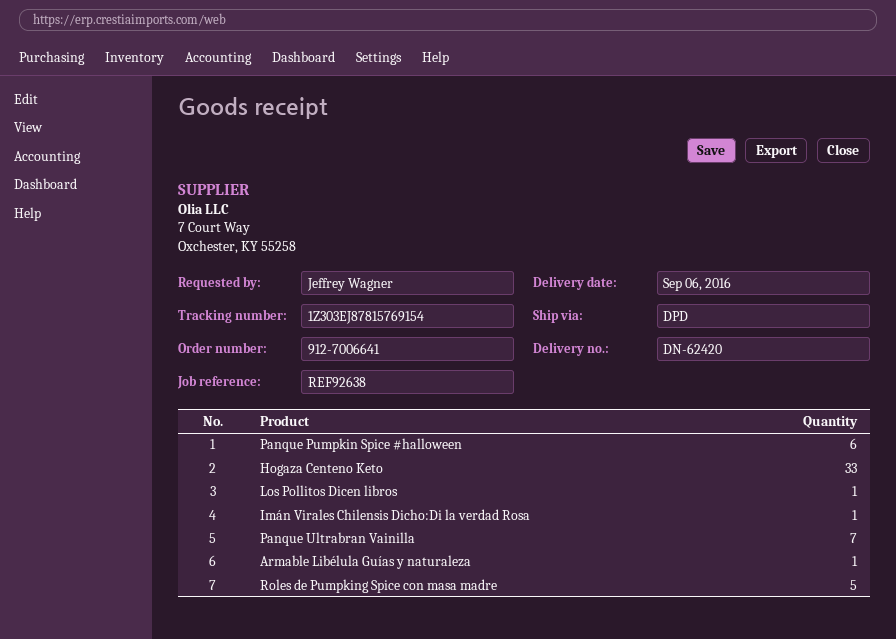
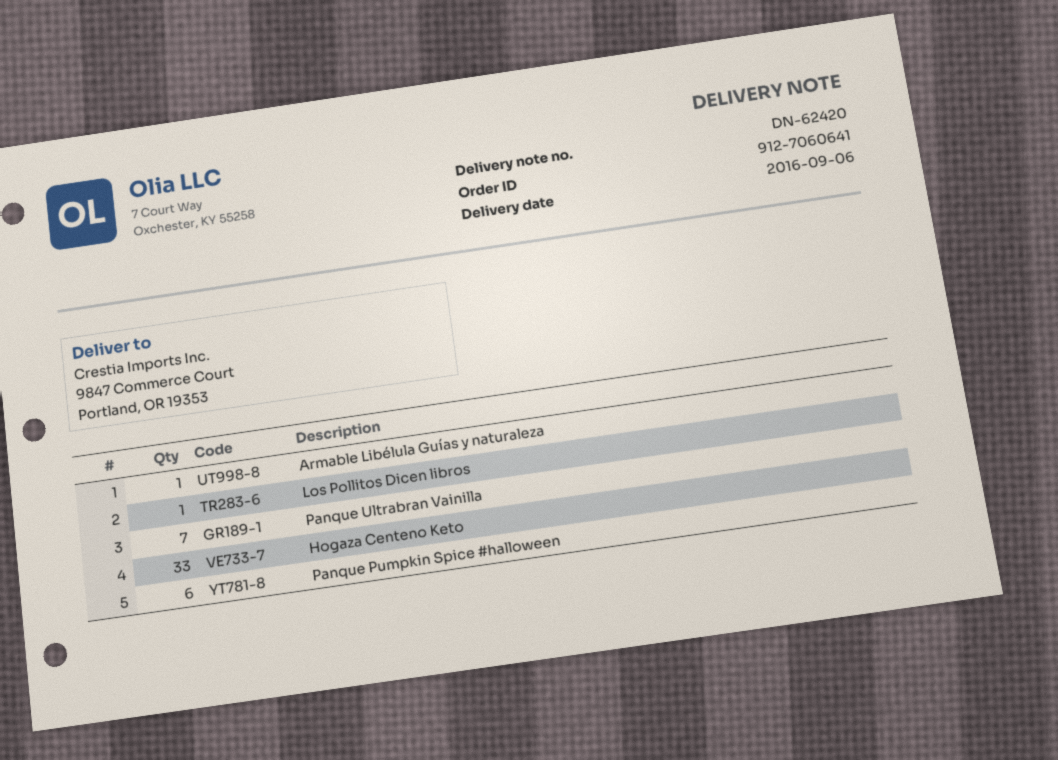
order number: 912-7006641 -> 912-7060641
Imán Virales Chilensis Dicho:Di la verdad Rosa: 1 -> none
Roles de Pumpking Spice con masa madre: 5 -> none

